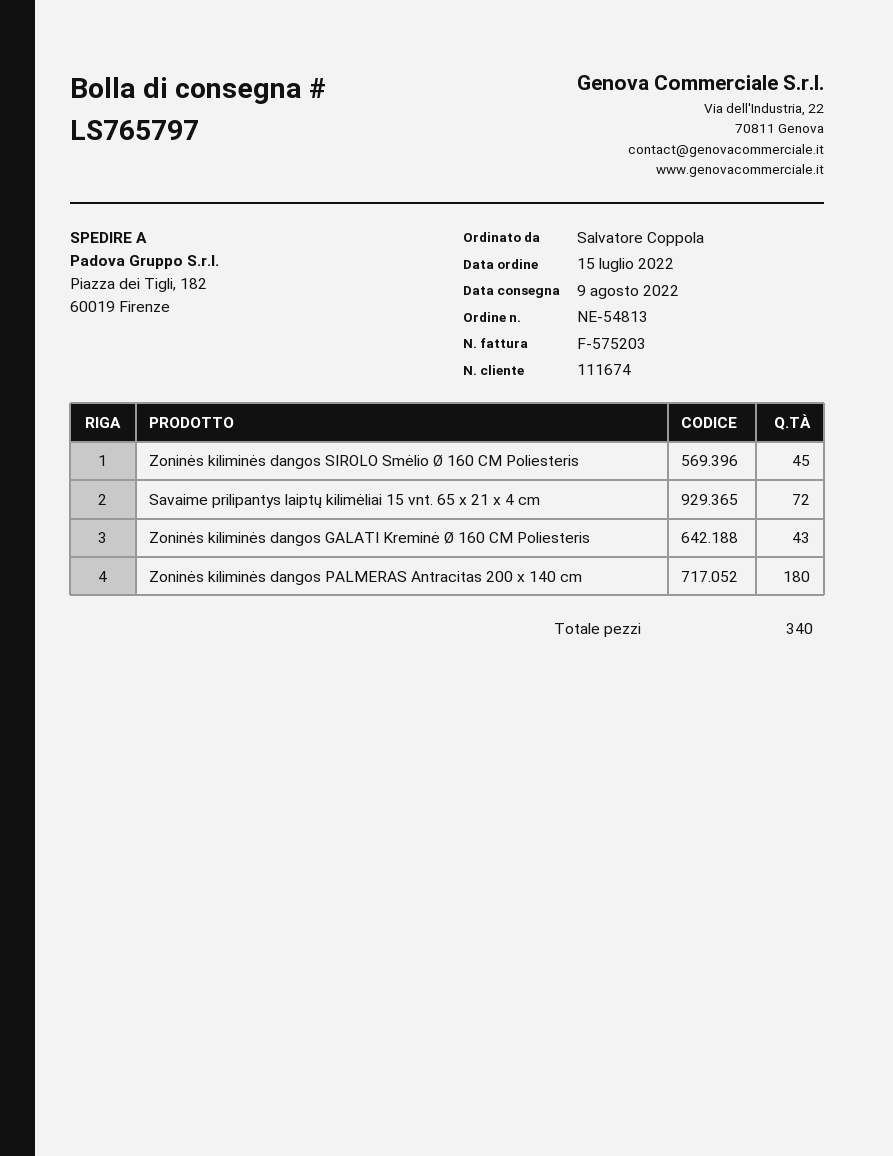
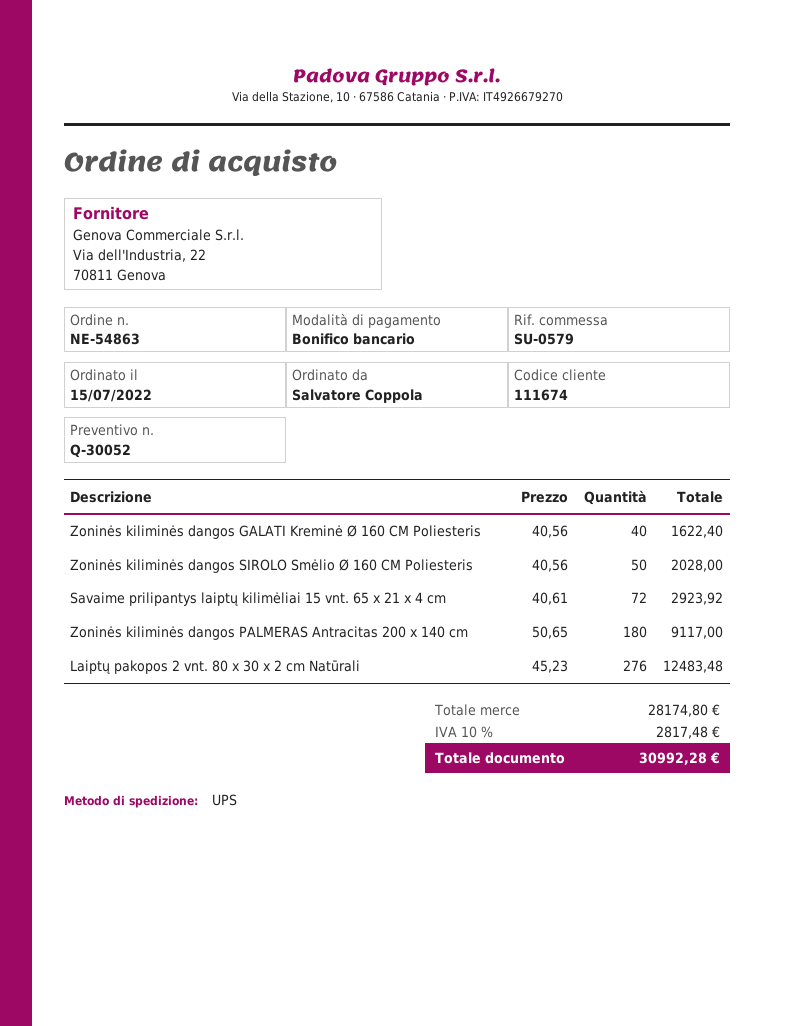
order number: NE-54813 -> NE-54863
Zoninės kiliminės dangos SIROLO Smėlio Ø 160 CM Poliesteris: 45 -> 50
Zoninės kiliminės dangos GALATI Kreminė Ø 160 CM Poliesteris: 43 -> 40
Laiptų pakopos 2 vnt. 80 x 30 x 2 cm Natūrali: none -> 276

